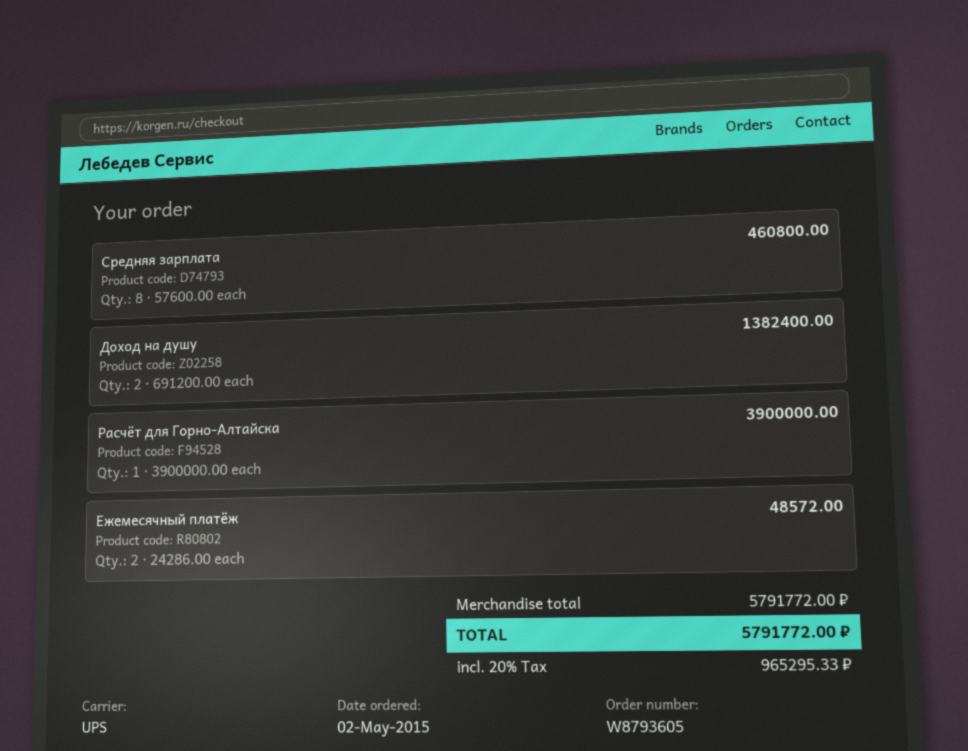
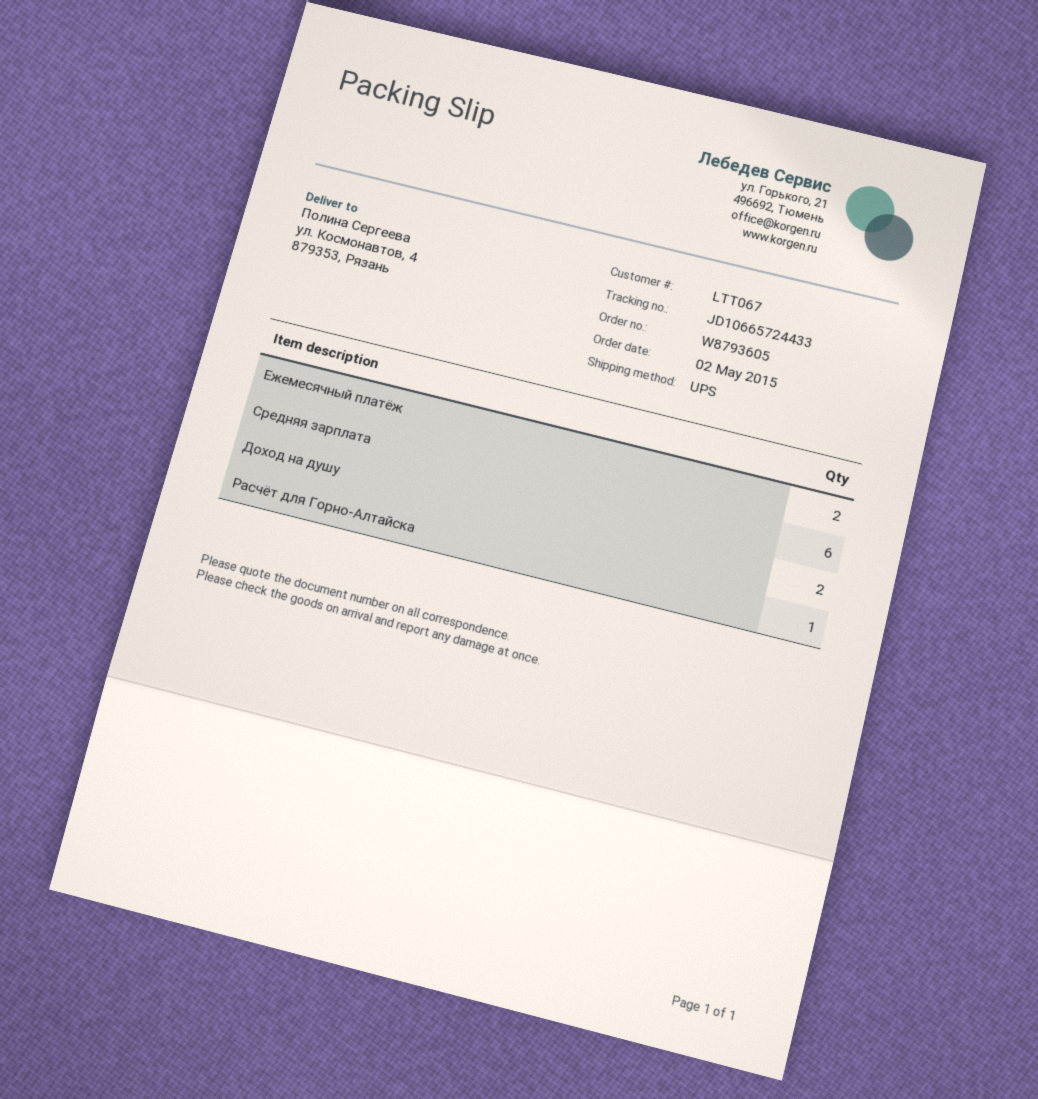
Средняя зарплата: 8 -> 6

